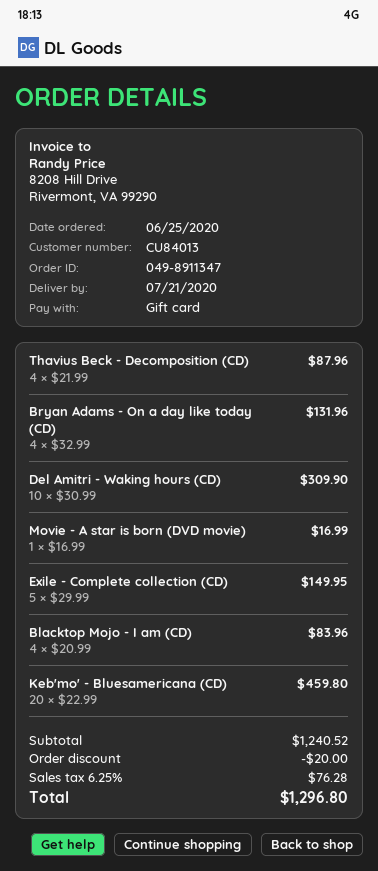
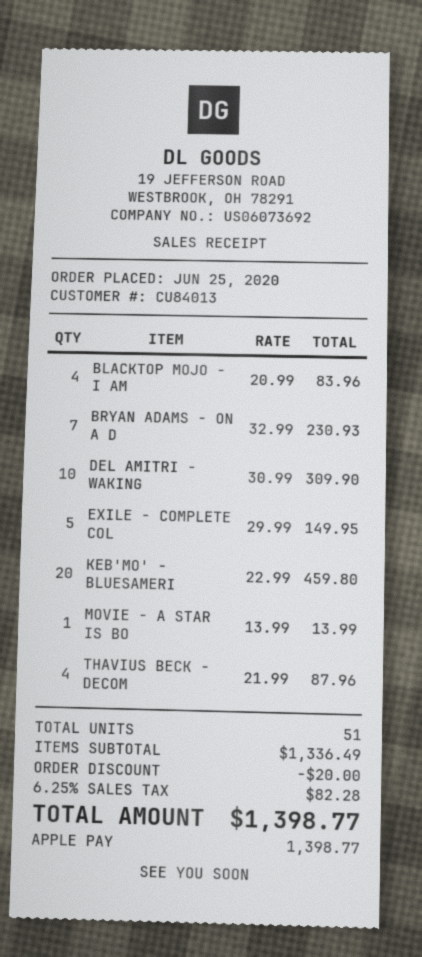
payment method: gift card -> Apple Pay
Bryan Adams - On a day like today (CD): 4 x 32.99 = 131.96 -> 7 x 32.99 = 230.93
Movie - A star is born (DVD movie): 1 x 16.99 = 16.99 -> 1 x 13.99 = 13.99
subtotal: 1240.52 -> 1336.49
tax: 6.25% = 76.28 -> 6.25% = 82.28
total: 1296.80 -> 1398.77

